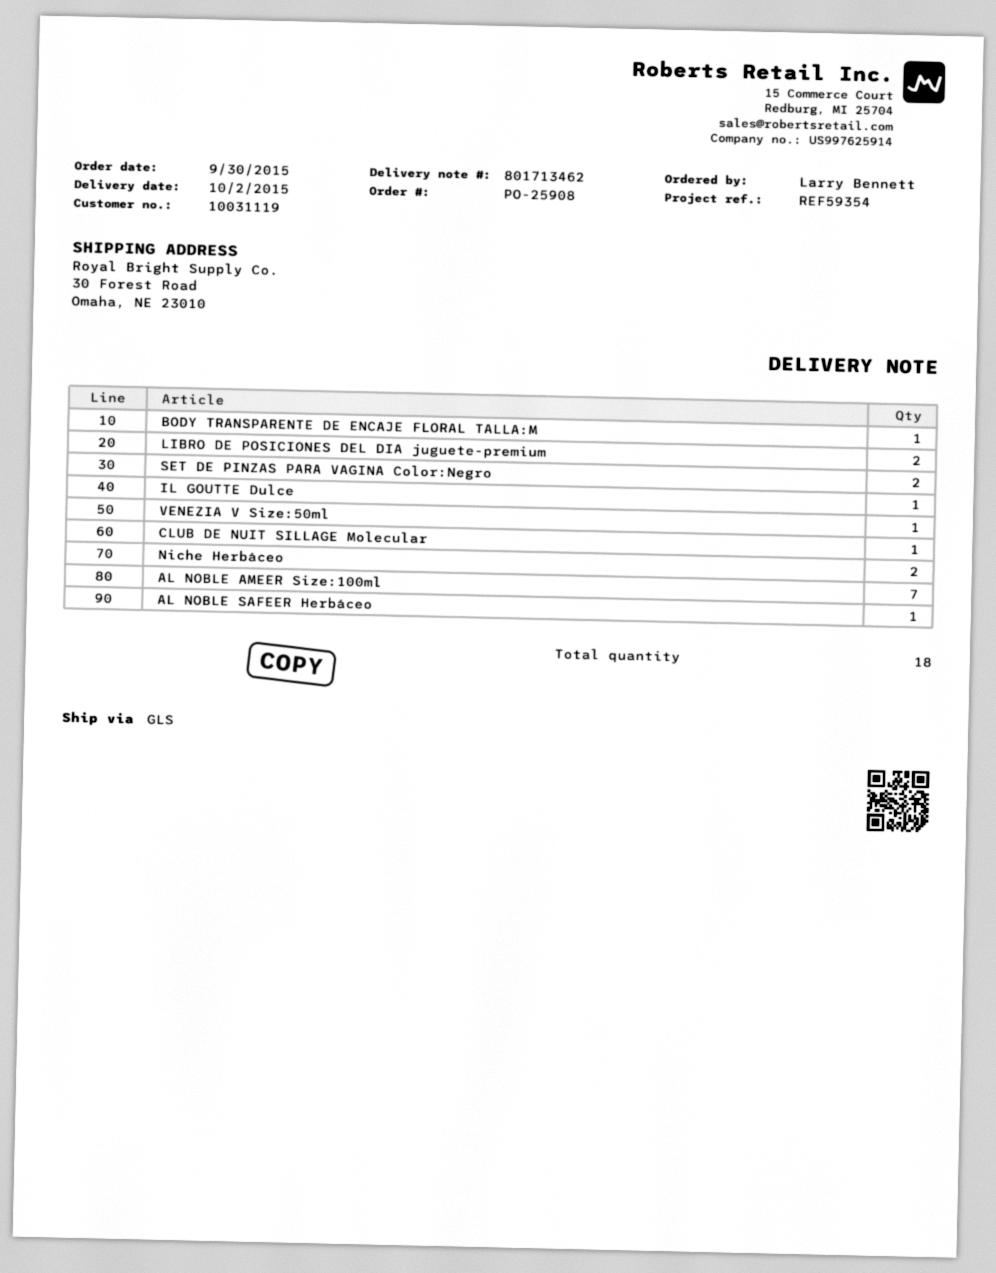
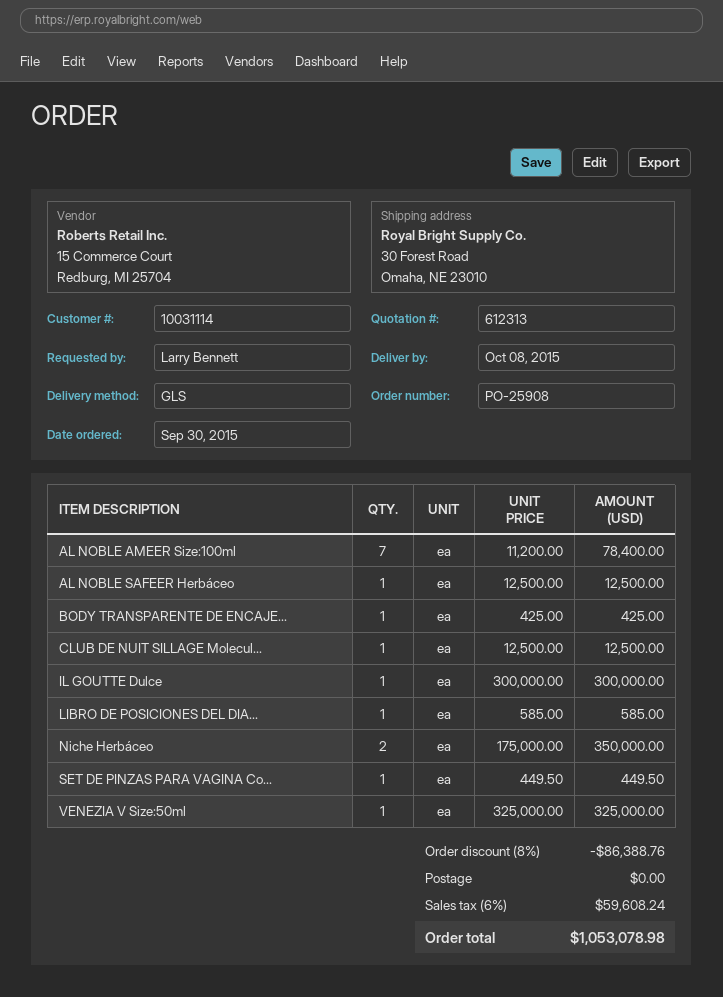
delivery date: 2015-10-02 -> 2015-10-08
customer number: 10031119 -> 10031114
LIBRO DE POSICIONES DEL DIA juguete-premium: 2 -> 1
SET DE PINZAS PARA VAGINA Color:Negro: 2 -> 1

